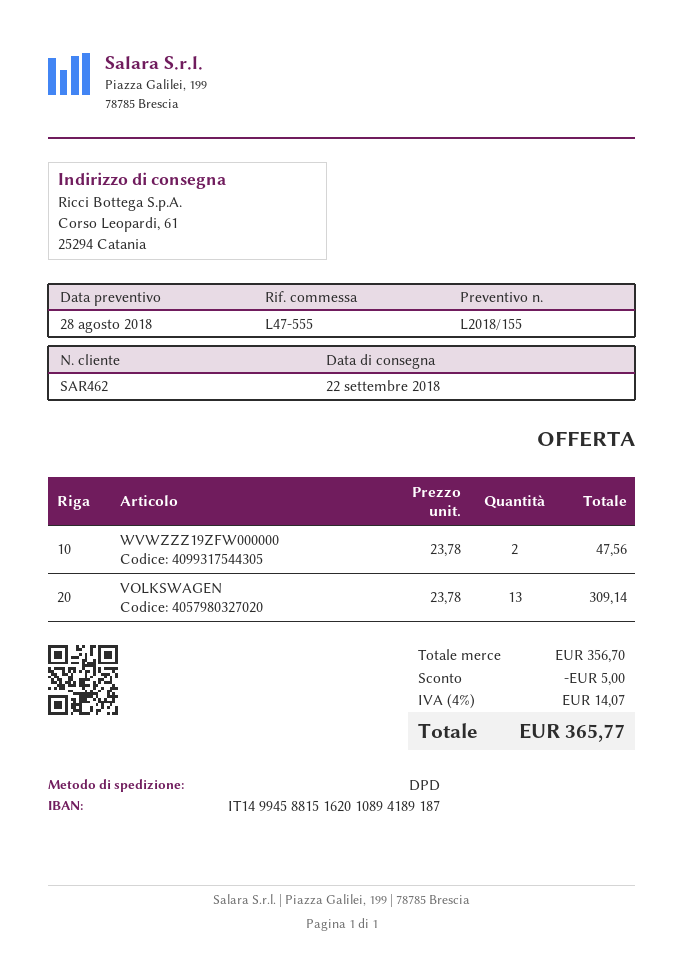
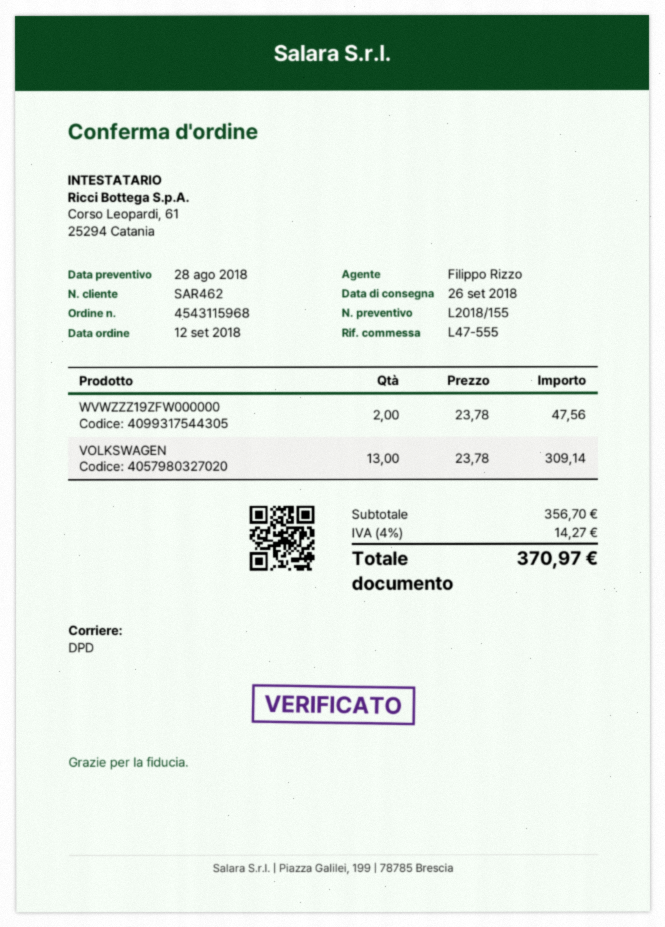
delivery date: 2018-09-22 -> 2018-09-26
discount: 5.00 -> none
tax: 4% = 14.07 -> 4% = 14.27
total: 365.77 -> 370.97

